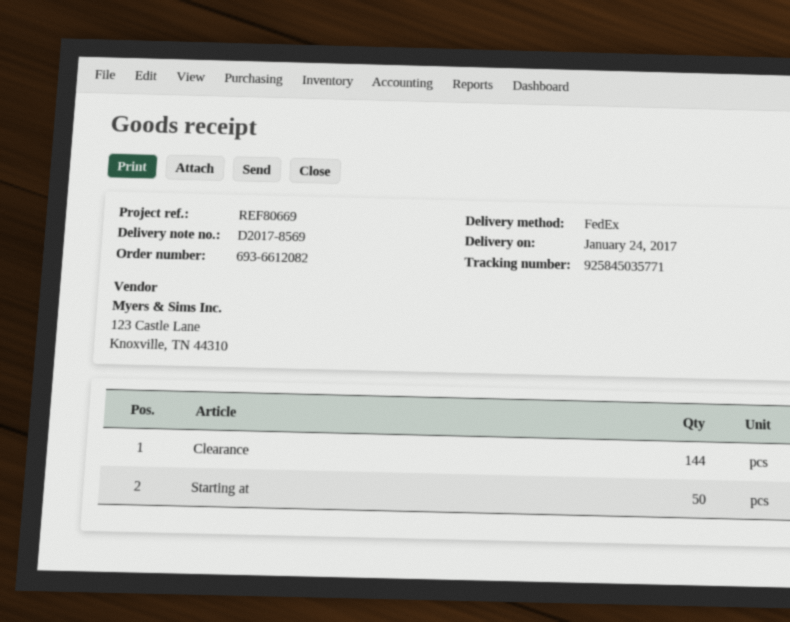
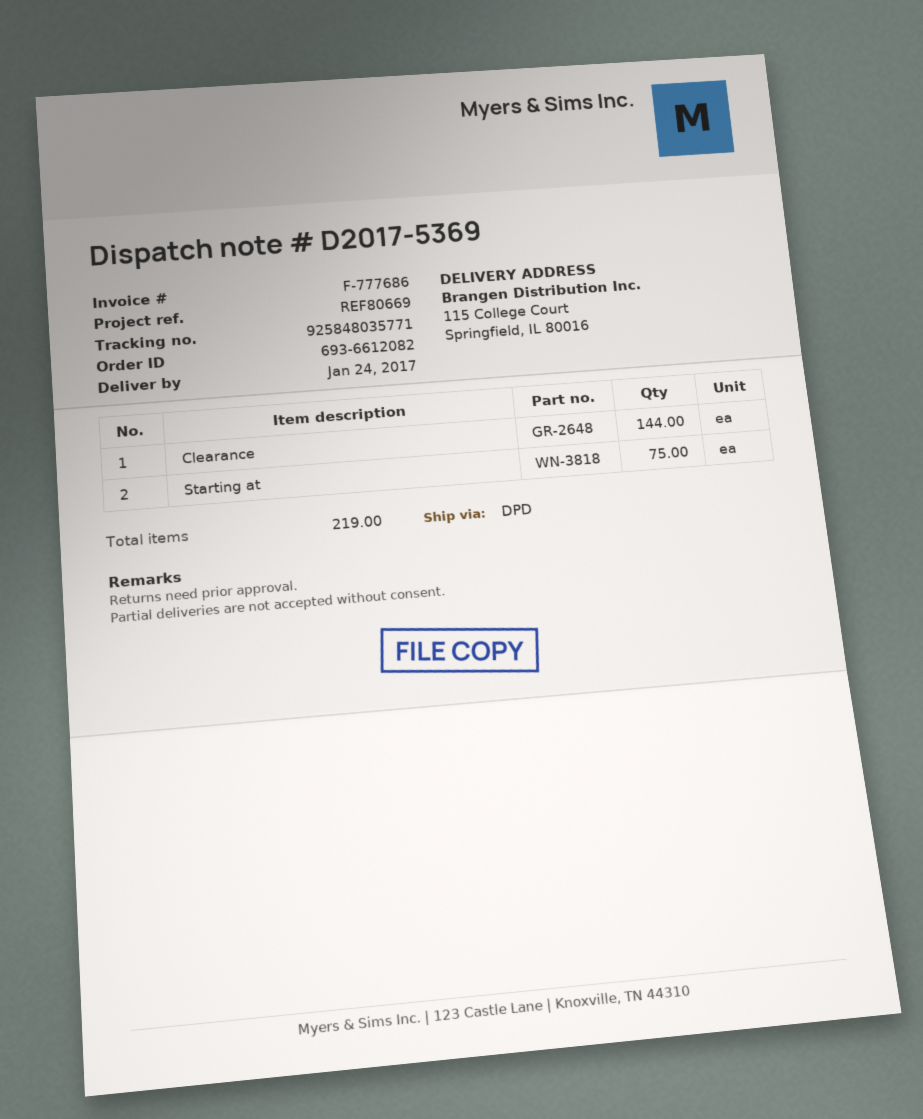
delivery note number: D2017-8569 -> D2017-5369
shipping method: FedEx -> DPD
tracking number: 925845035771 -> 925848035771
Starting at: 50 -> 75

